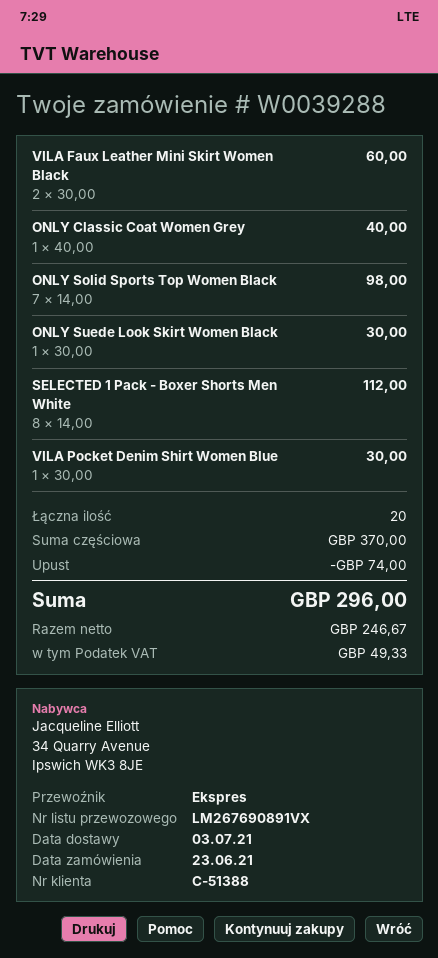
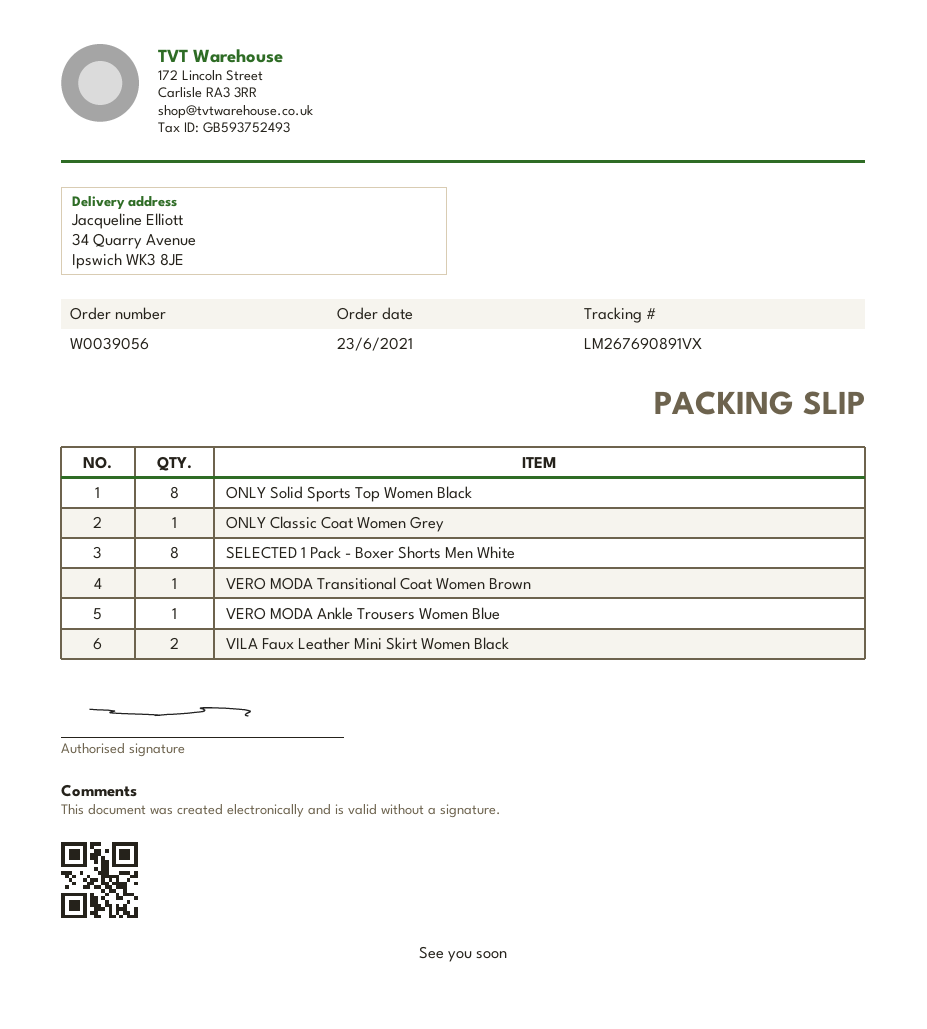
order number: W0039288 -> W0039056
ONLY Solid Sports Top Women Black: 7 -> 8
ONLY Suede Look Skirt Women Black: 1 -> none
VILA Pocket Denim Shirt Women Blue: 1 -> none
VERO MODA Transitional Coat Women Brown: none -> 1
VERO MODA Ankle Trousers Women Blue: none -> 1

